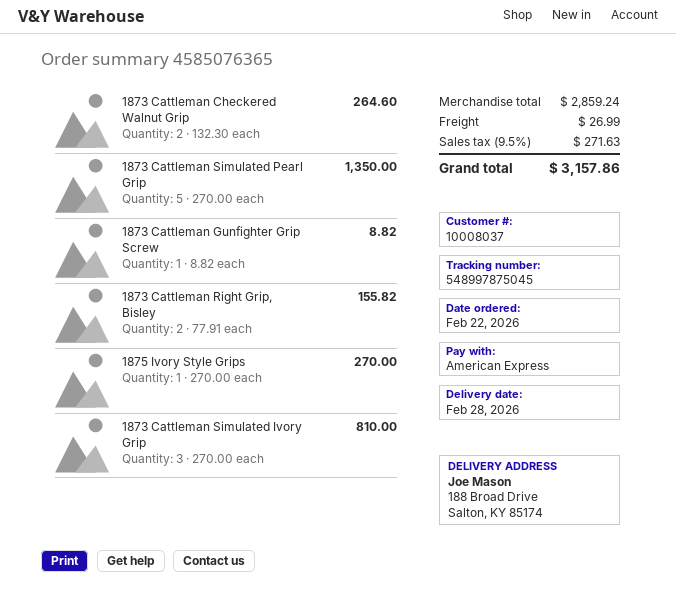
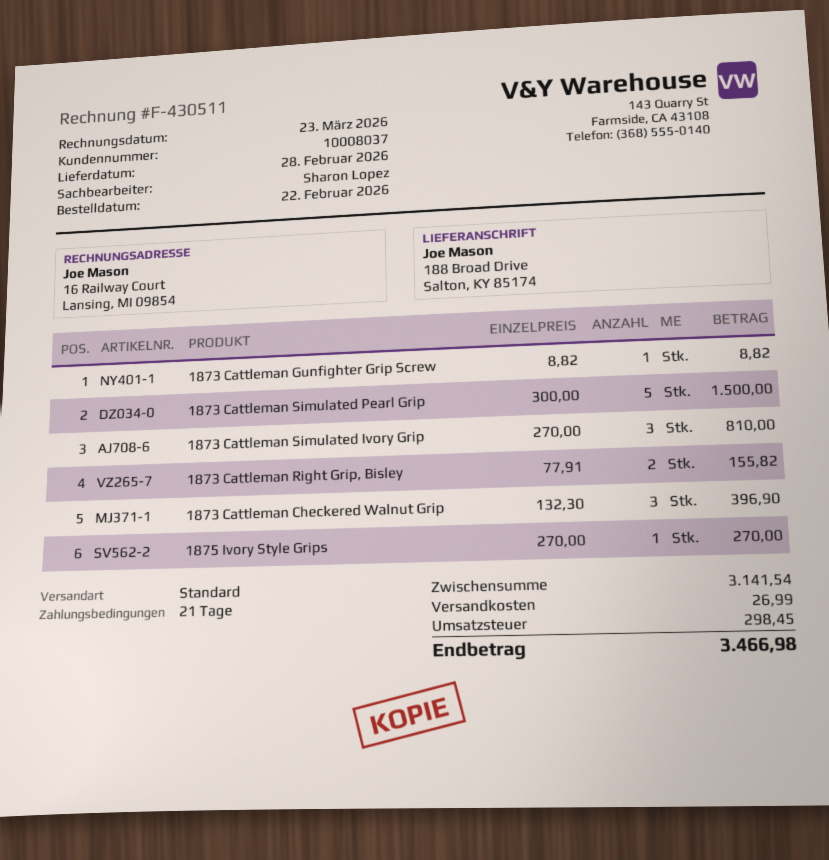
1873 Cattleman Checkered Walnut Grip: 2 x 132.30 = 264.60 -> 3 x 132.30 = 396.90
1873 Cattleman Simulated Pearl Grip: 5 x 270.00 = 1350.00 -> 5 x 300.00 = 1500.00
subtotal: 2859.24 -> 3141.54
tax: 271.63 -> 298.45
total: 3157.86 -> 3466.98

